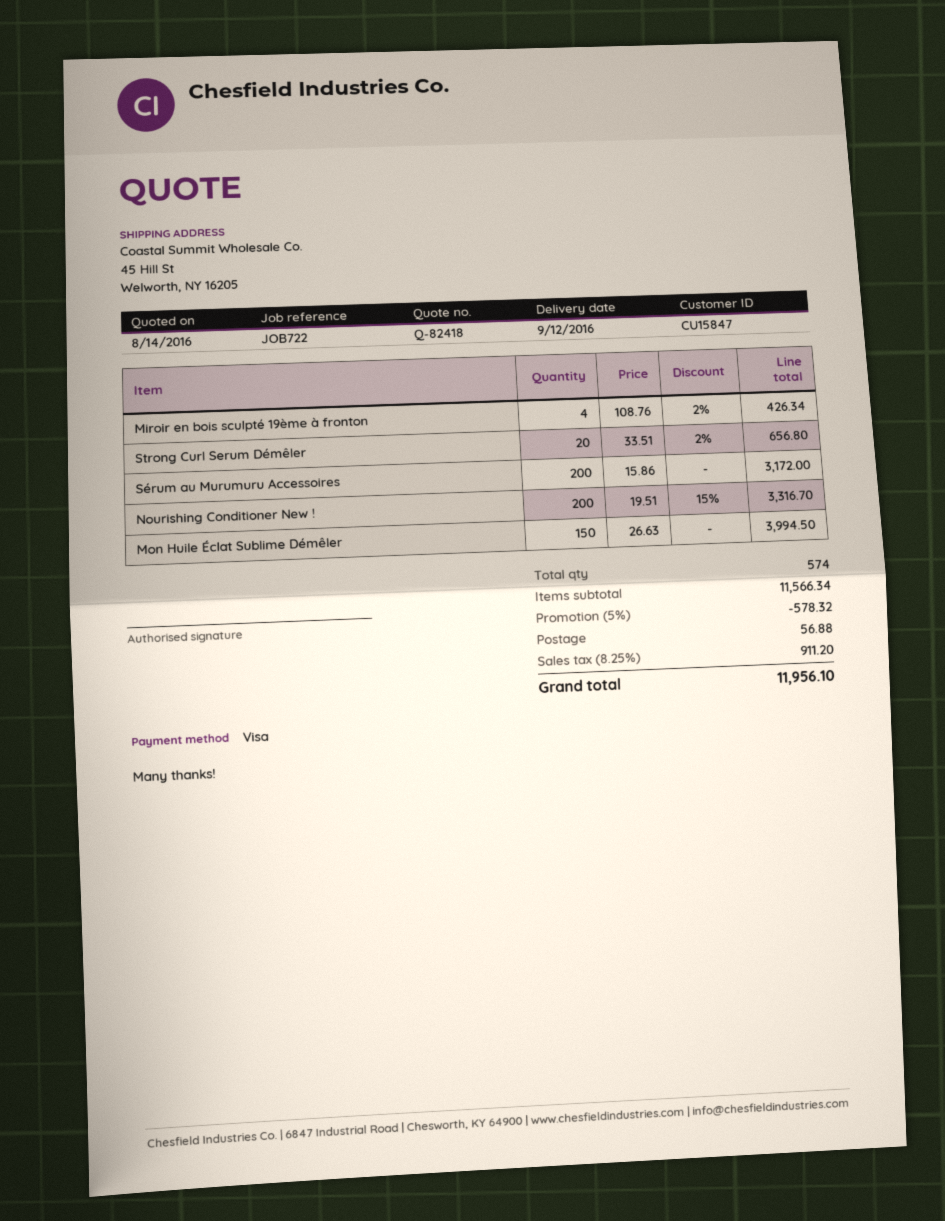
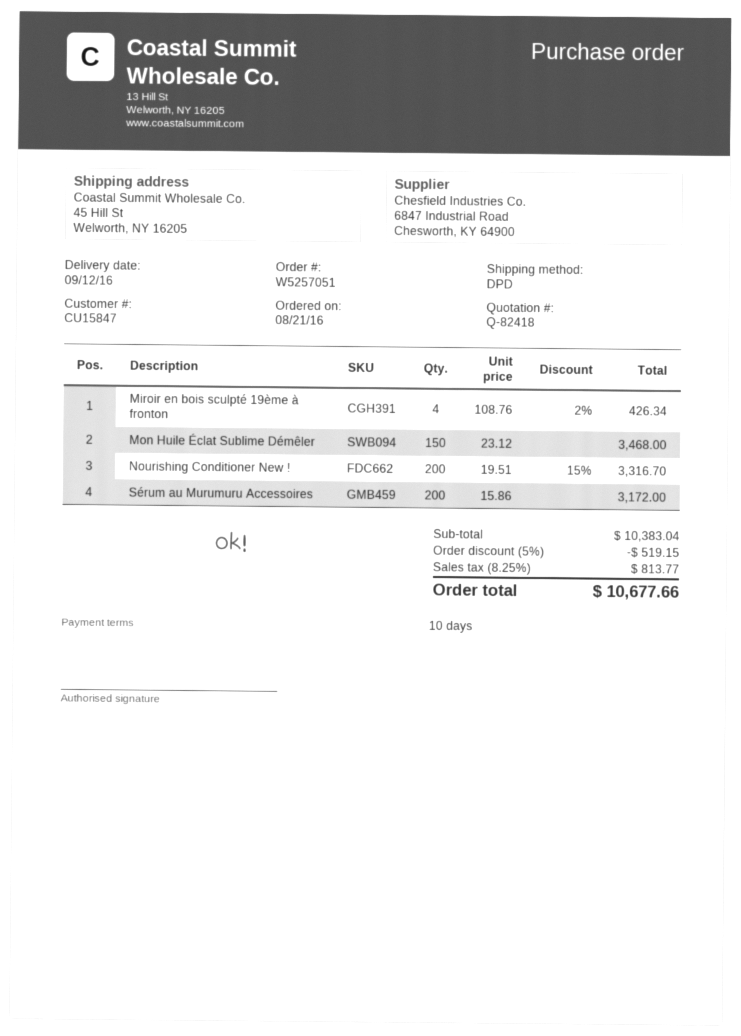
Strong Curl Serum Démêler: 20 x 33.51 - 2% = 656.80 -> none
Mon Huile Éclat Sublime Démêler: 150 x 26.63 = 3994.50 -> 150 x 23.12 = 3468.00
subtotal: 11566.34 -> 10383.04
discount: 5% = 578.32 -> 5% = 519.15
shipping: 56.88 -> none
tax: 8.25% = 911.20 -> 8.25% = 813.77
total: 11956.10 -> 10677.66

